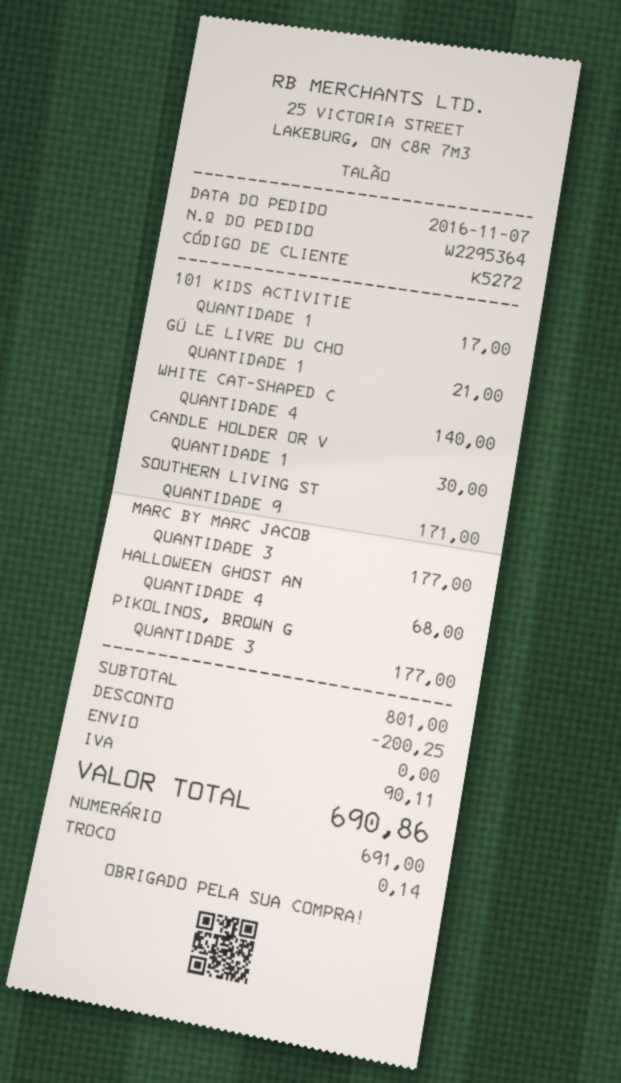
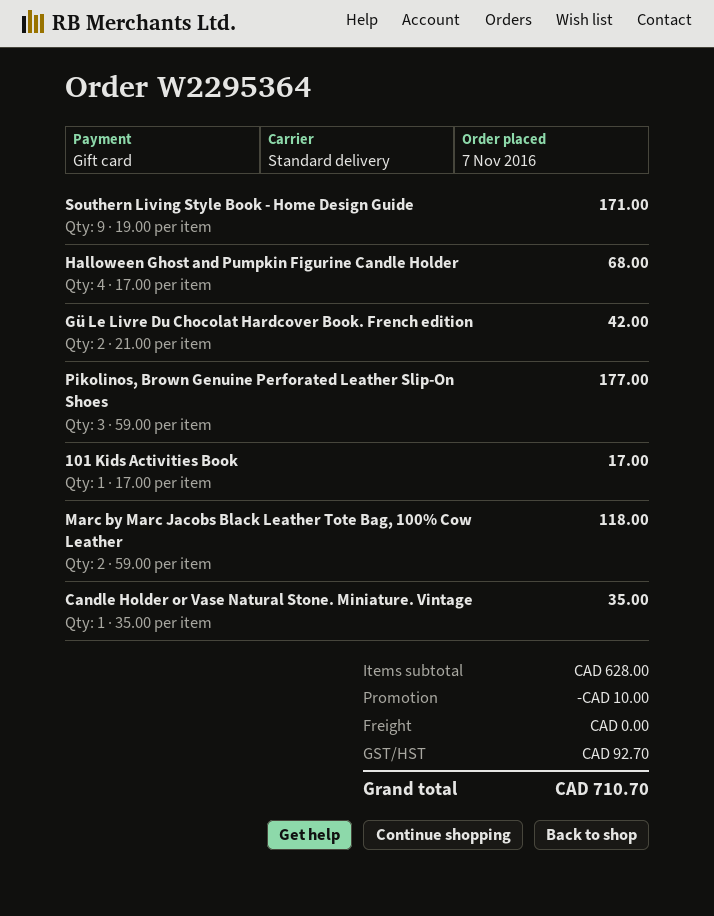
payment method: cash -> gift card
GÜ LE LIVRE DU CHO: 1 for 21.00 -> 2 for 42.00
WHITE CAT-SHAPED C: 4 for 140.00 -> none
CANDLE HOLDER OR V: 1 for 30.00 -> 1 for 35.00
MARC BY MARC JACOB: 3 for 177.00 -> 2 for 118.00
subtotal: 801.00 -> 628.00
discount: 200.25 -> 10.00
tax: 90.11 -> 92.70
total: 690.86 -> 710.70

